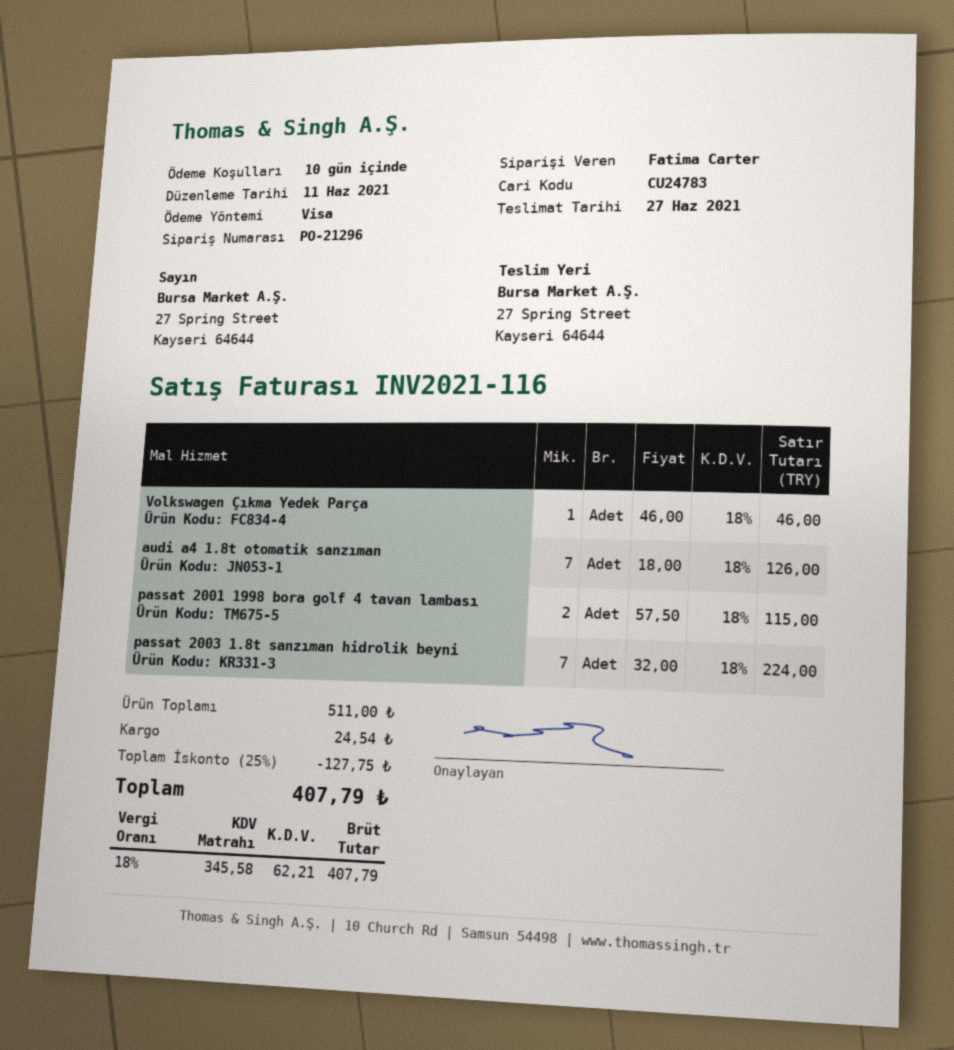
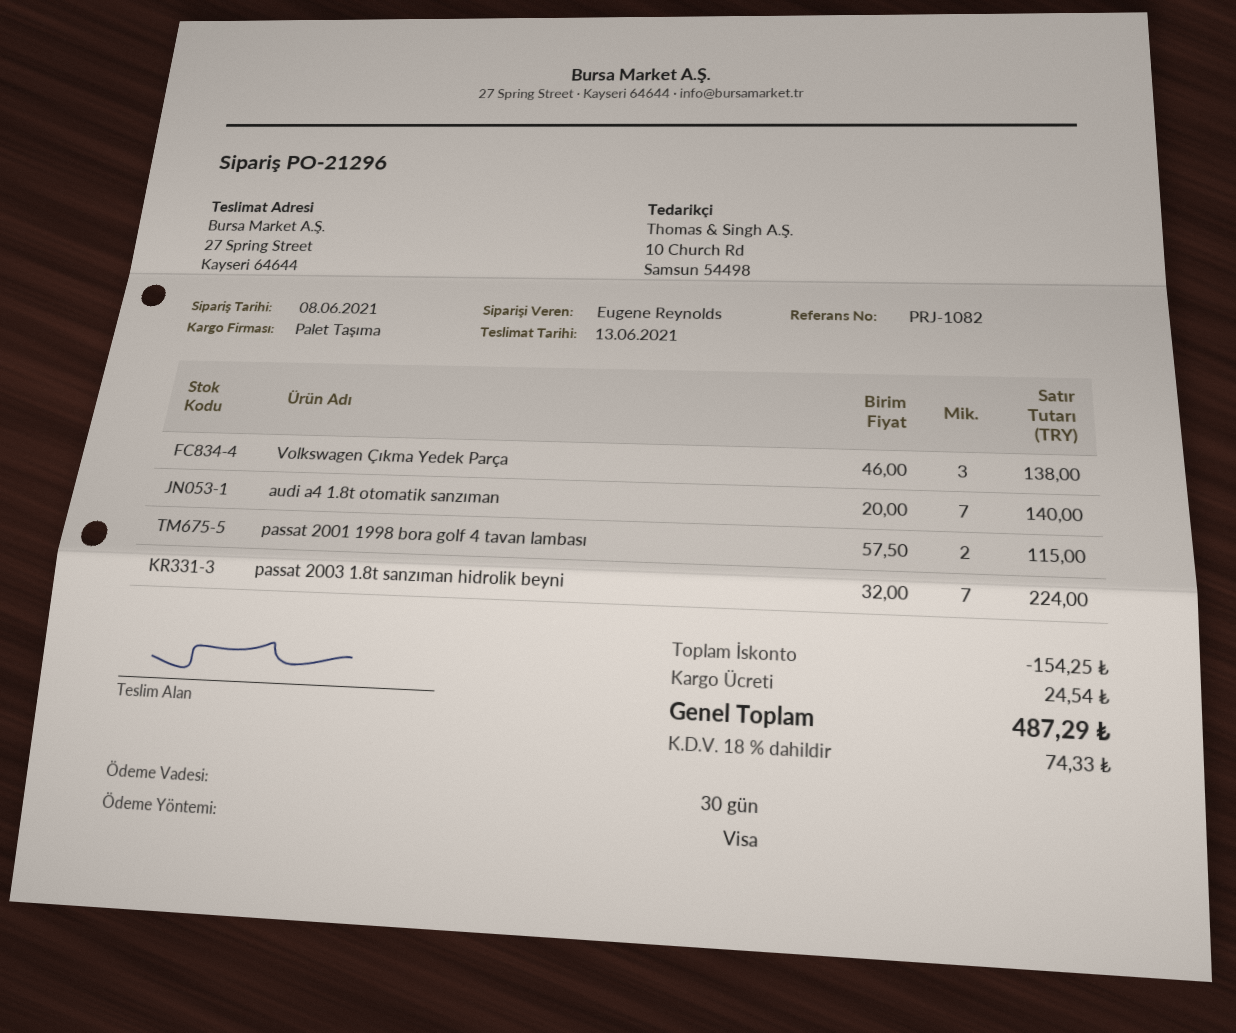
delivery date: 2021-06-27 -> 2021-06-13
payment terms: 10 days -> 30 days
ordered by: Fatima Carter -> Eugene Reynolds
Volkswagen Çıkma Yedek Parça: 1 x 46.00 = 46.00 -> 3 x 46.00 = 138.00
audi a4 1.8t otomatik sanzıman: 7 x 18.00 = 126.00 -> 7 x 20.00 = 140.00
discount: 127.75 -> 154.25
tax: 18% = 62.21 -> 18% = 74.33
total: 407.79 -> 487.29

